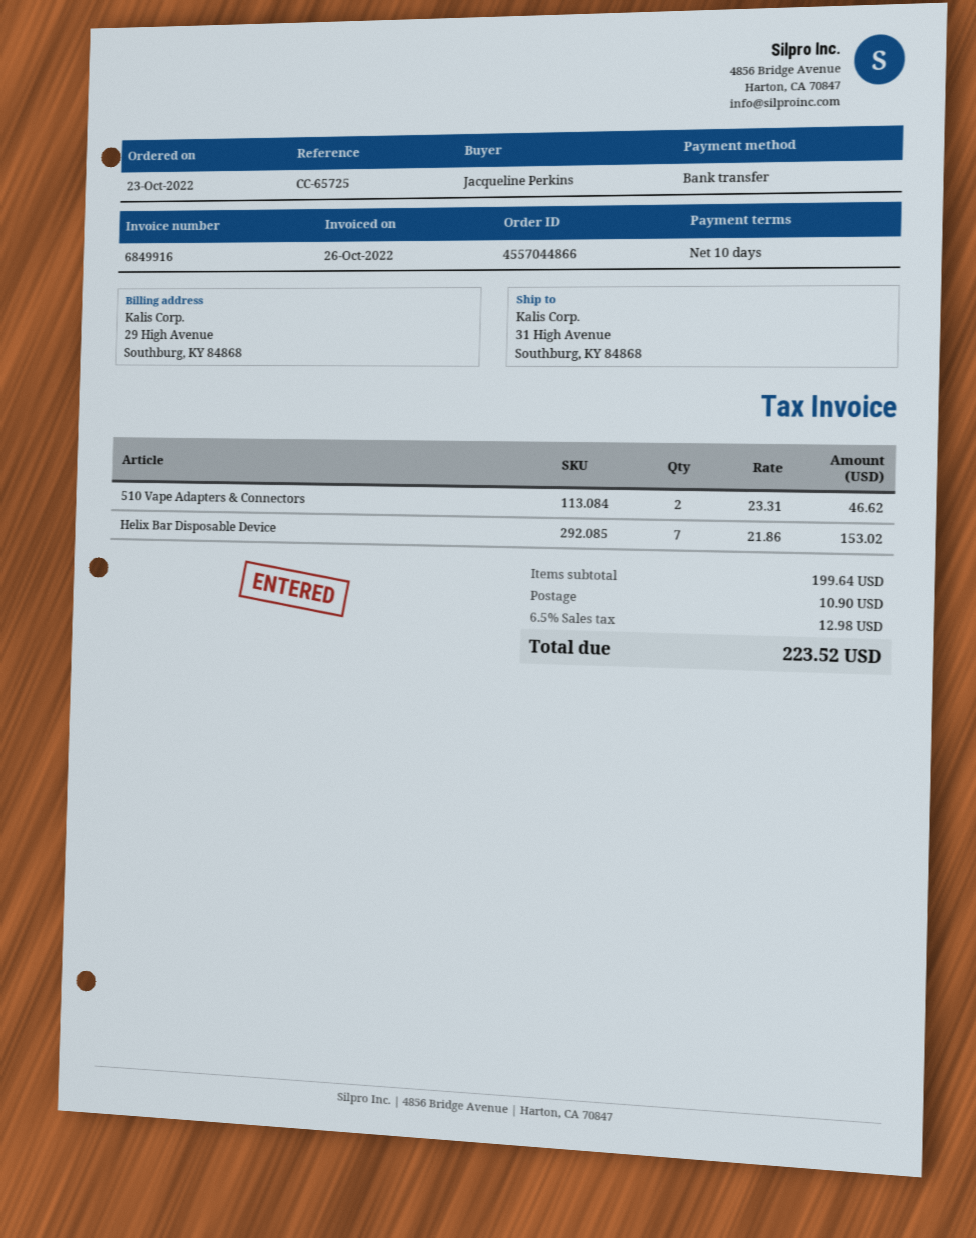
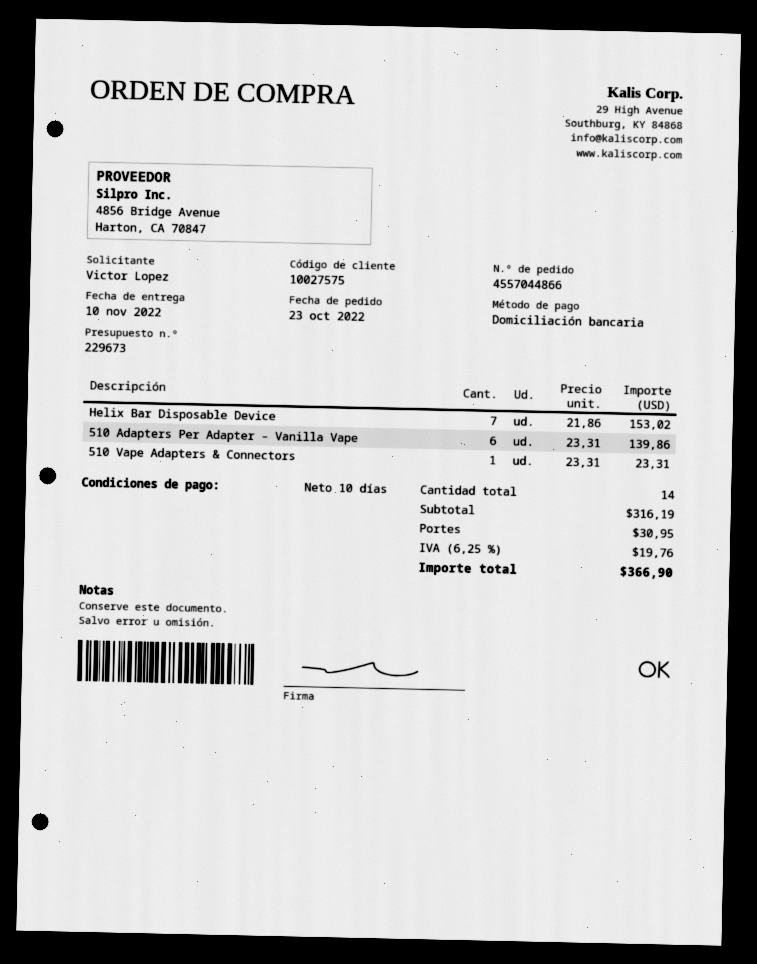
ordered by: Jacqueline Perkins -> Victor Lopez
payment method: bank transfer -> direct debit
510 Vape Adapters & Connectors: 2 x 23.31 = 46.62 -> 1 x 23.31 = 23.31
510 Adapters Per Adapter – Vanilla Vape: none -> 6 x 23.31 = 139.86
subtotal: 199.64 -> 316.19
shipping: 10.90 -> 30.95
tax: 6.5% = 12.98 -> 6.25% = 19.76
total: 223.52 -> 366.90

